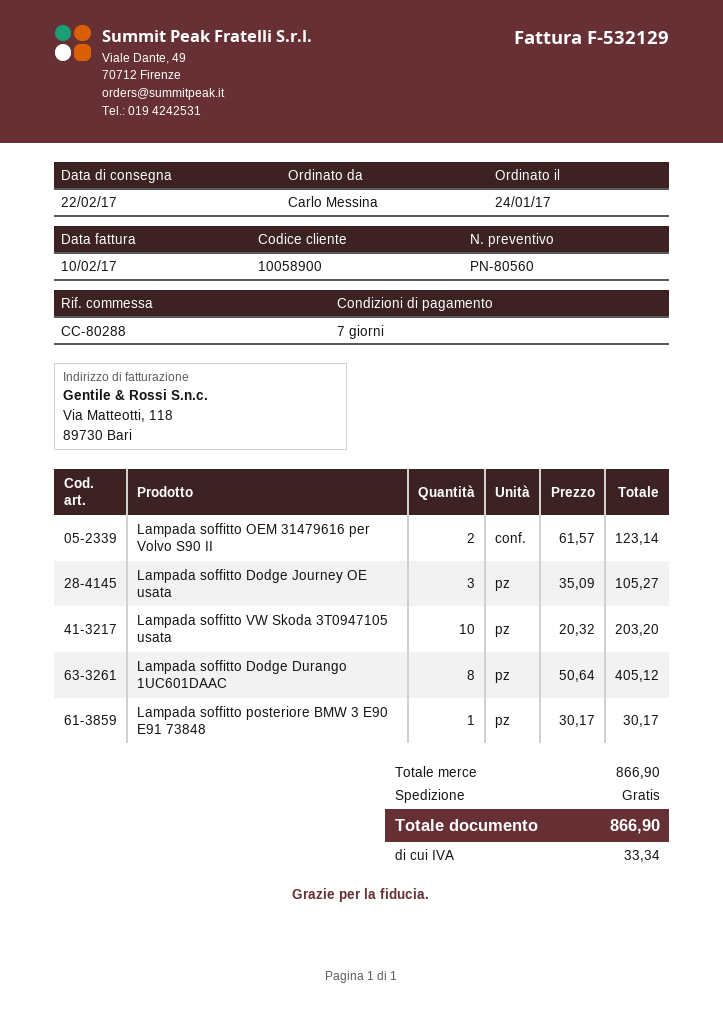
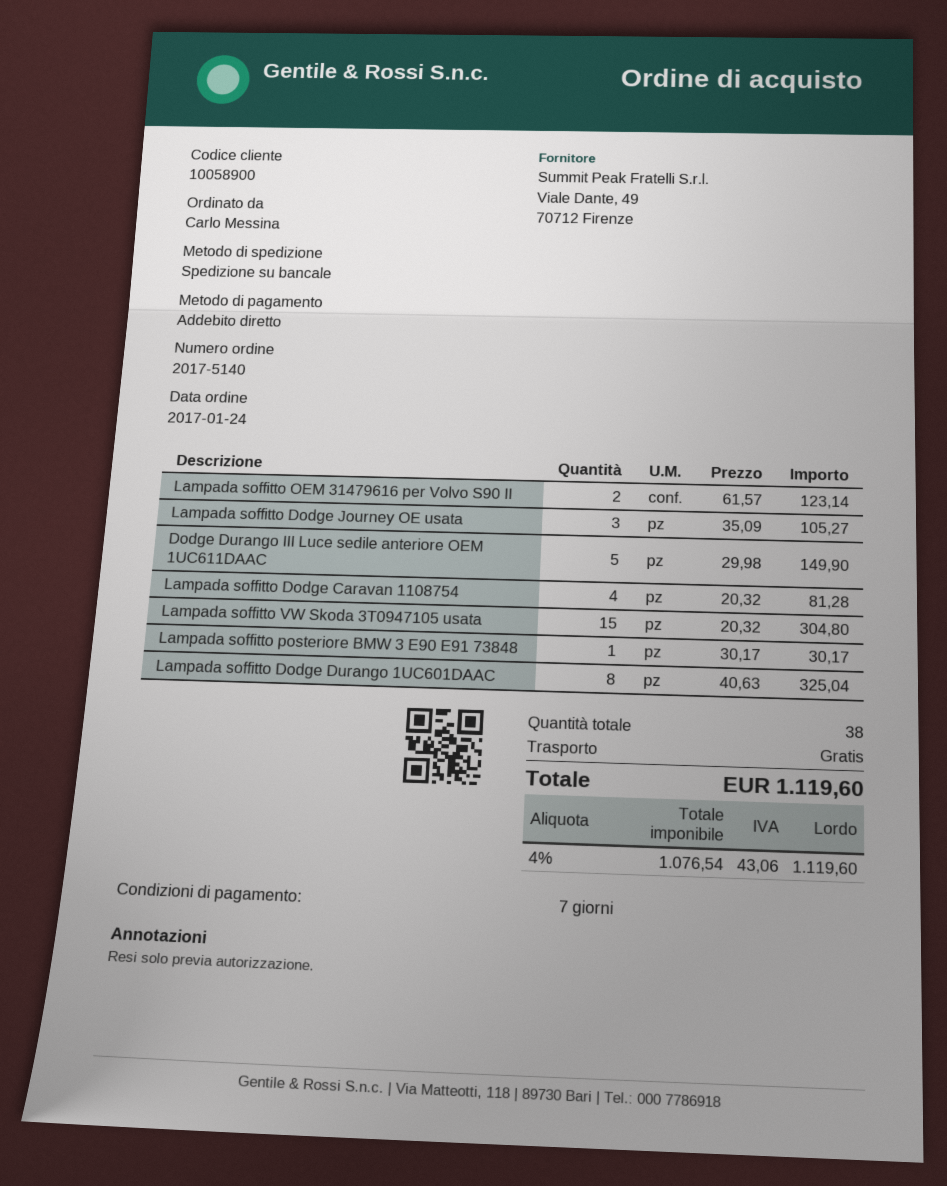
Lampada soffitto VW Skoda 3T0947105 usata: 10 x 20.32 = 203.20 -> 15 x 20.32 = 304.80
Lampada soffitto Dodge Durango 1UC601DAAC: 8 x 50.64 = 405.12 -> 8 x 40.63 = 325.04
Dodge Durango III Luce sedile anteriore OEM 1UC611DAAC: none -> 5 x 29.98 = 149.90
Lampada soffitto Dodge Caravan 1108754: none -> 4 x 20.32 = 81.28
tax: 33.34 -> 43.06
total: 866.90 -> 1119.60

